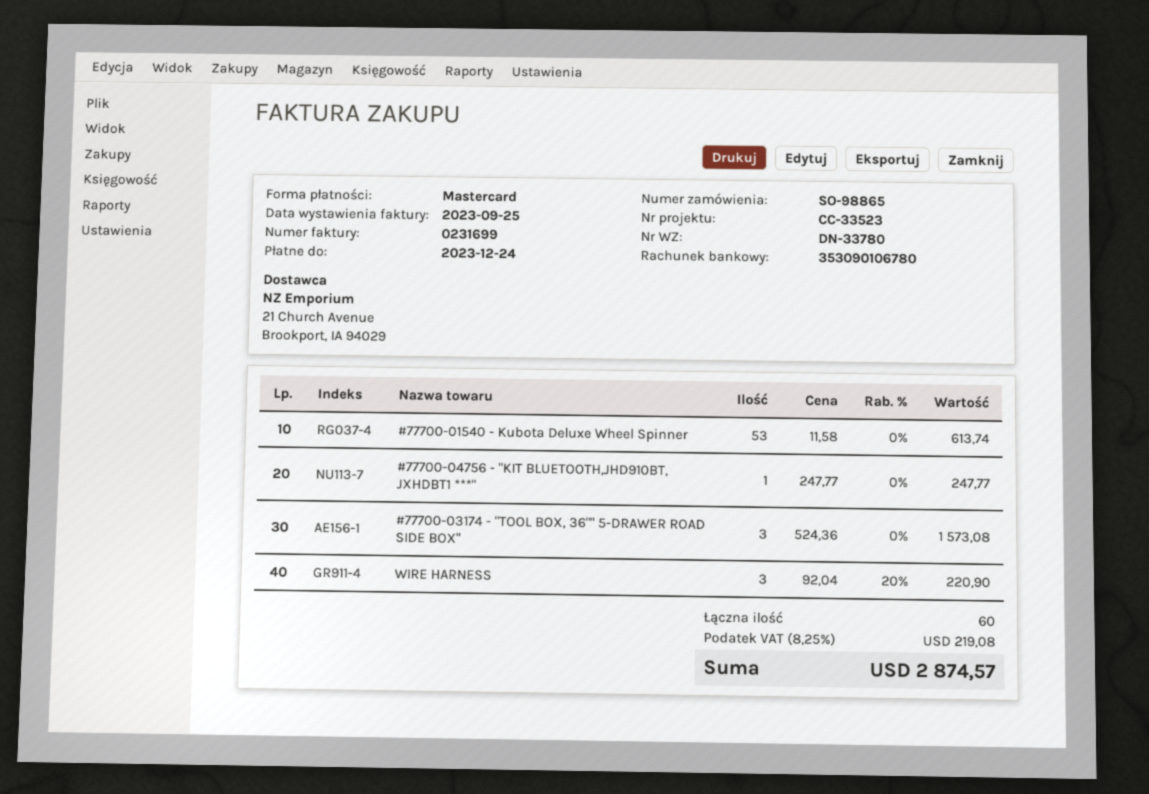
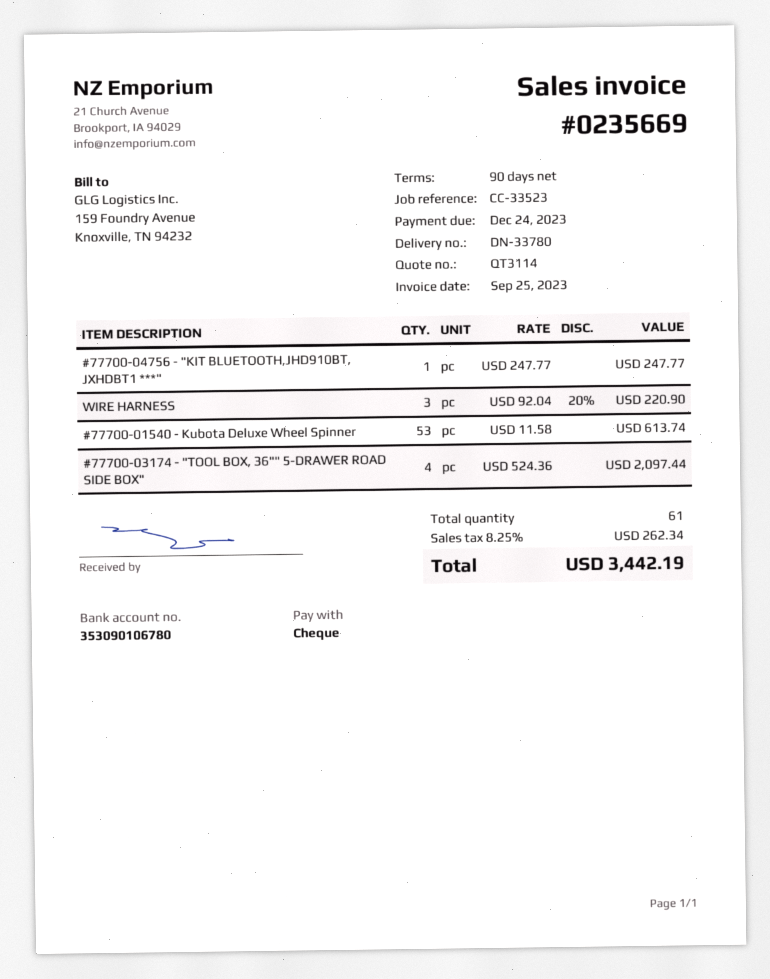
invoice number: 0231699 -> 0235669
payment method: Mastercard -> cheque
#77700-03174 - "TOOL BOX, 36"" 5-DRAWER ROAD SIDE BOX": 3 x 524.36 = 1573.08 -> 4 x 524.36 = 2097.44
total quantity: 60 -> 61
tax: 8.25% = 219.08 -> 8.25% = 262.34
total: 2874.57 -> 3442.19

